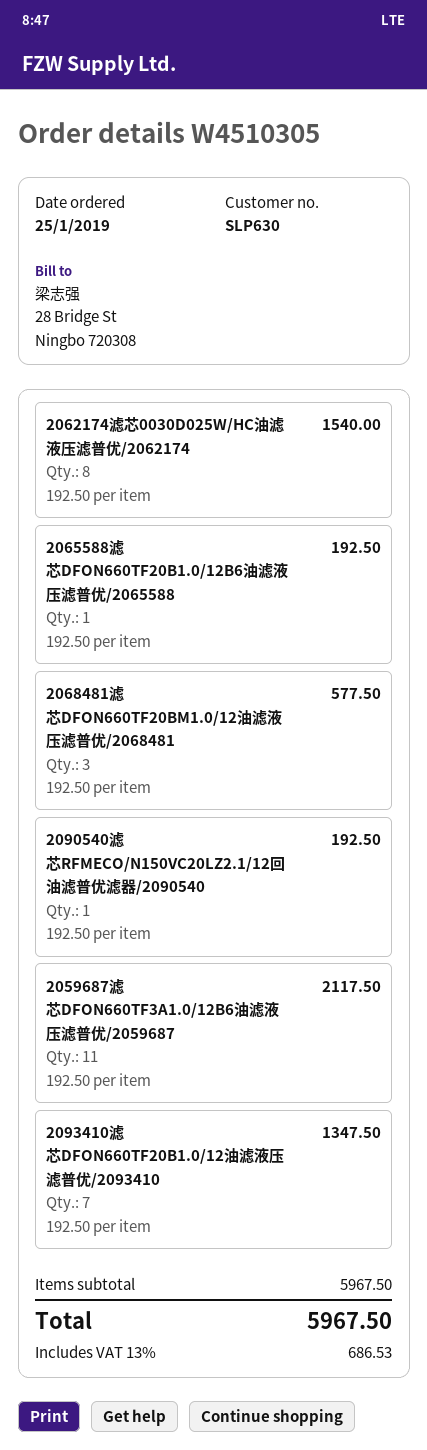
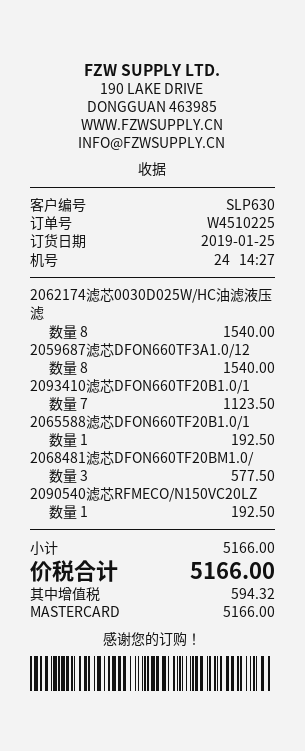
order number: W4510305 -> W4510225
2059687滤芯DFON660TF3A1.0/12B6油滤液压滤普优/2059687: 11 for 2117.50 -> 8 for 1540.00
2093410滤芯DFON660TF20B1.0/12油滤液压滤普优/2093410: 7 for 1347.50 -> 7 for 1123.50
subtotal: 5967.50 -> 5166.00
tax: 686.53 -> 594.32
total: 5967.50 -> 5166.00

